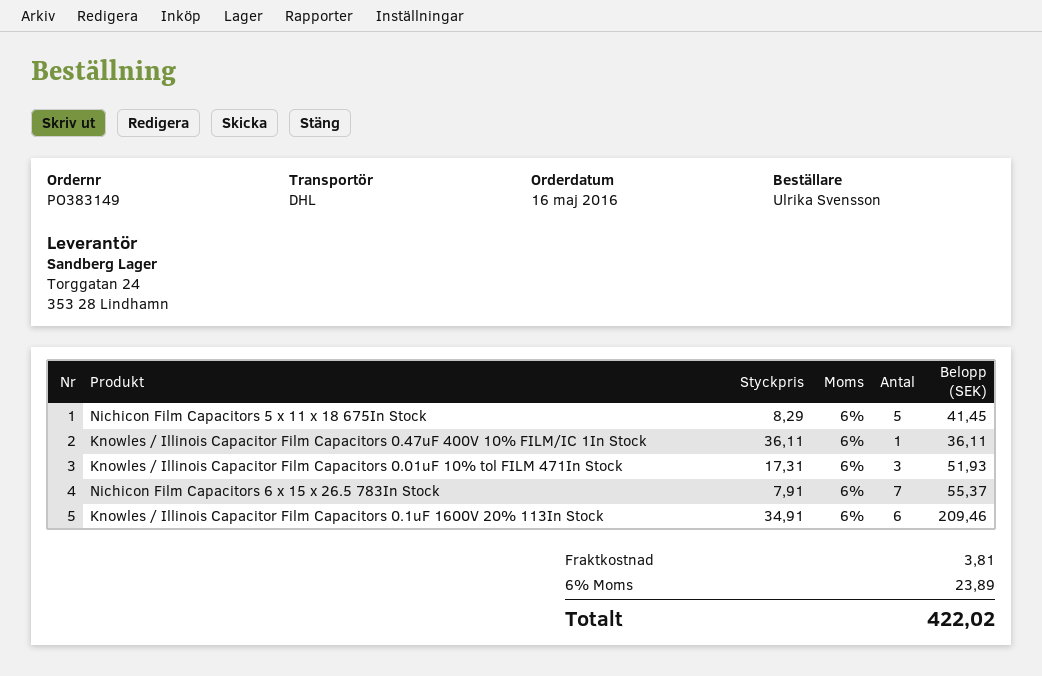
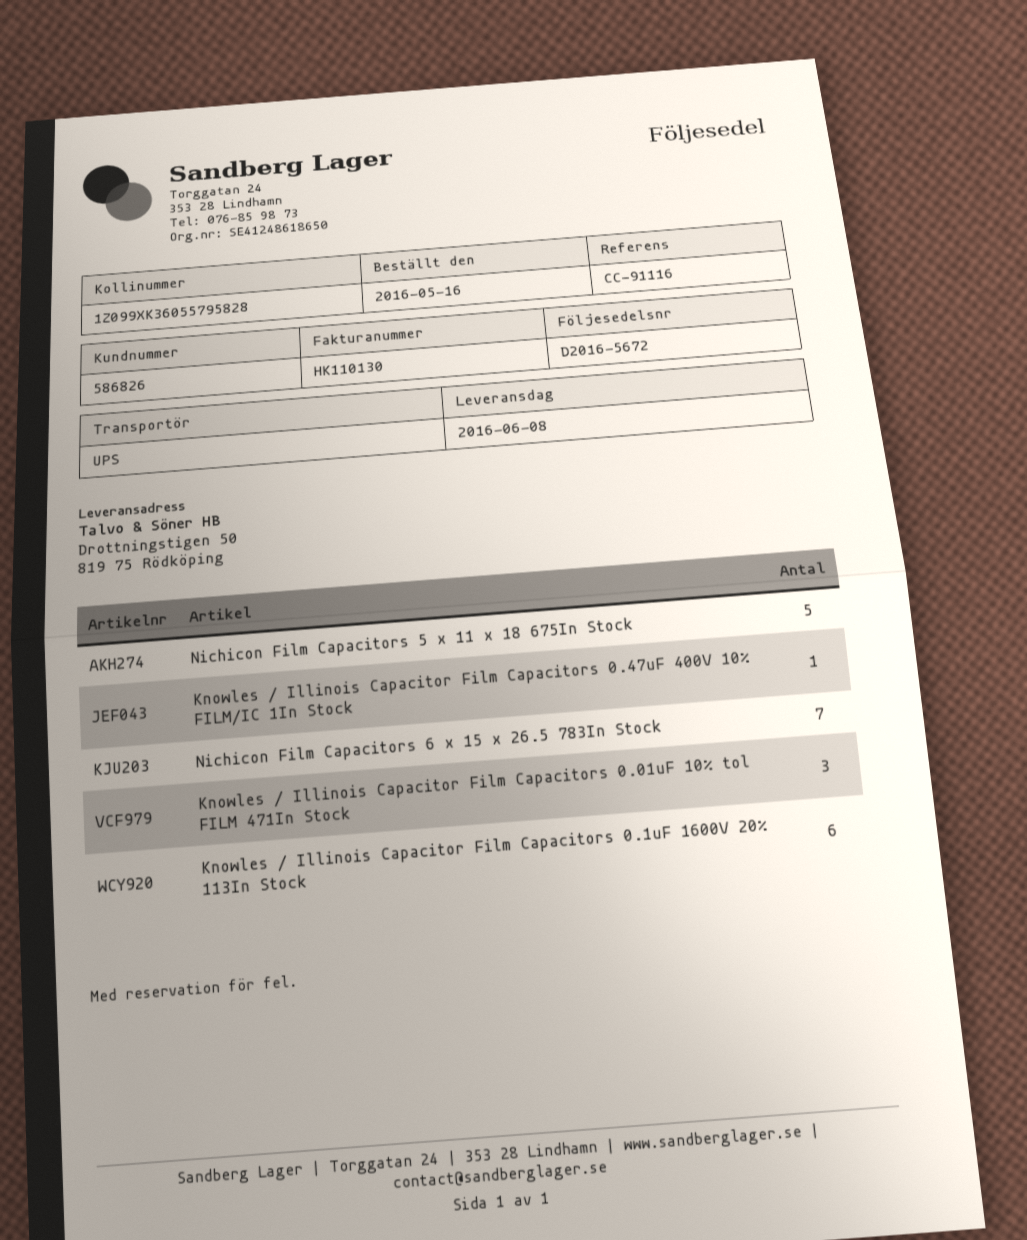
shipping method: DHL -> UPS

